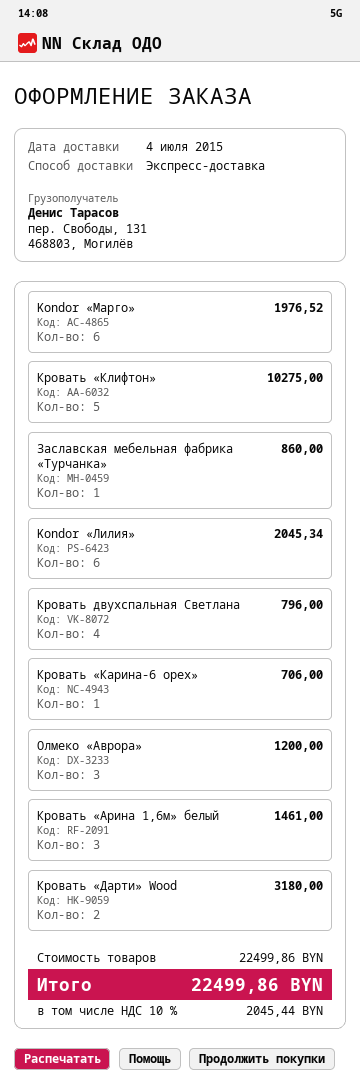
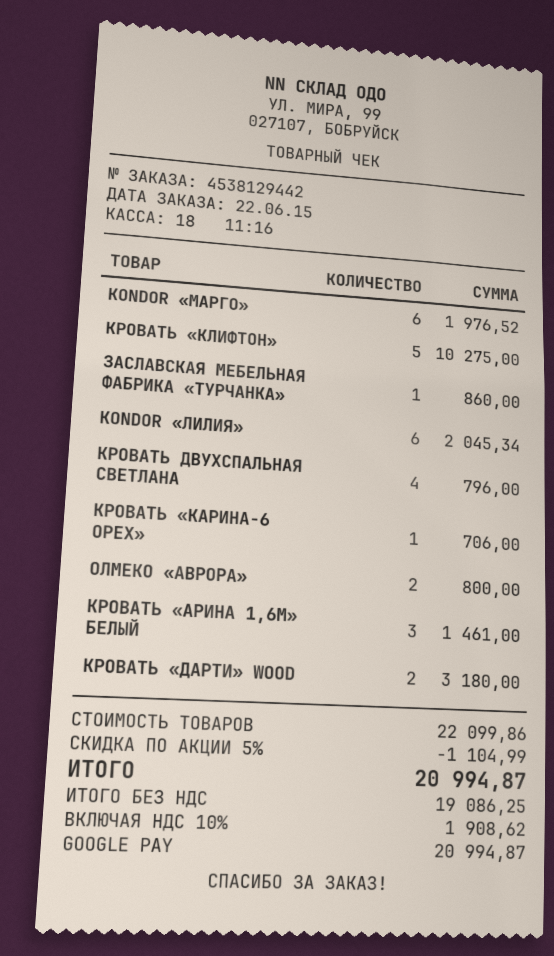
Олмеко «Аврора»: 3 for 1200.00 -> 2 for 800.00
subtotal: 22499.86 -> 22099.86
discount: none -> 5% = 1104.99
tax: 10% = 2045.44 -> 10% = 1908.62
total: 22499.86 -> 20994.87

